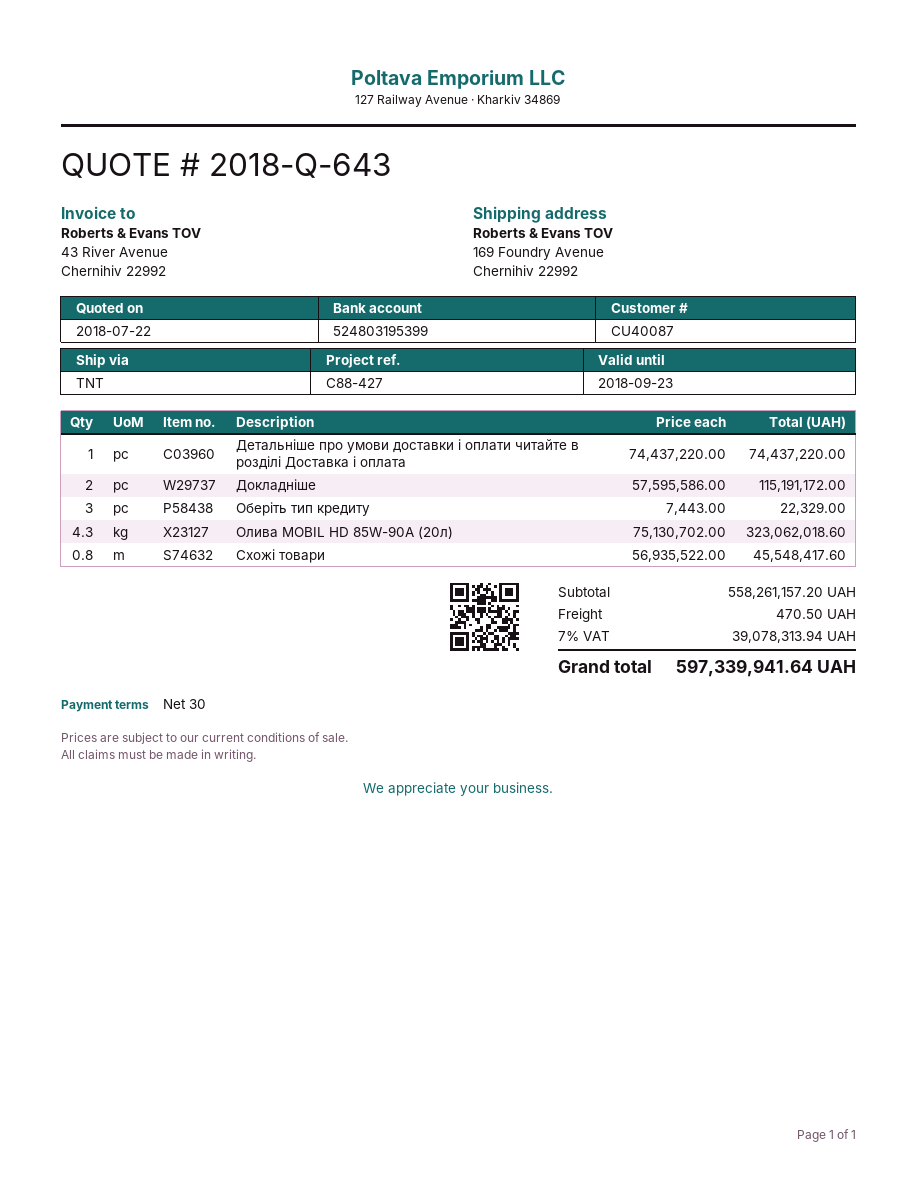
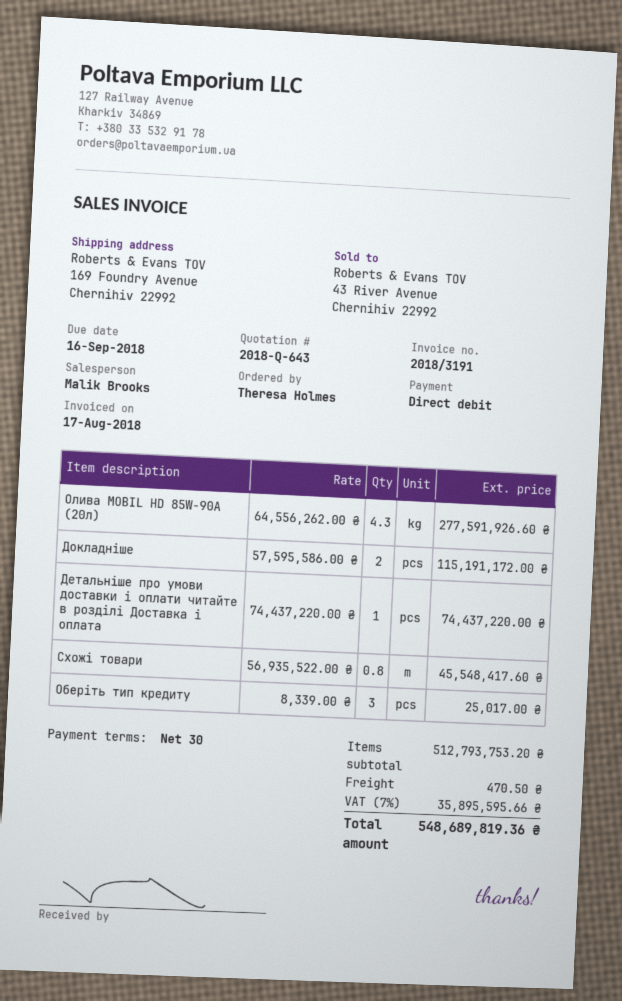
Оберіть тип кредиту: 3 x 7443.00 = 22329.00 -> 3 x 8339.00 = 25017.00
Олива MOBIL HD 85W-90A (20л): 4.3 x 75130702.00 = 323062018.60 -> 4.3 x 64556262.00 = 277591926.60
subtotal: 558261157.20 -> 512793753.20
tax: 7% = 39078313.94 -> 7% = 35895595.66
total: 597339941.64 -> 548689819.36

